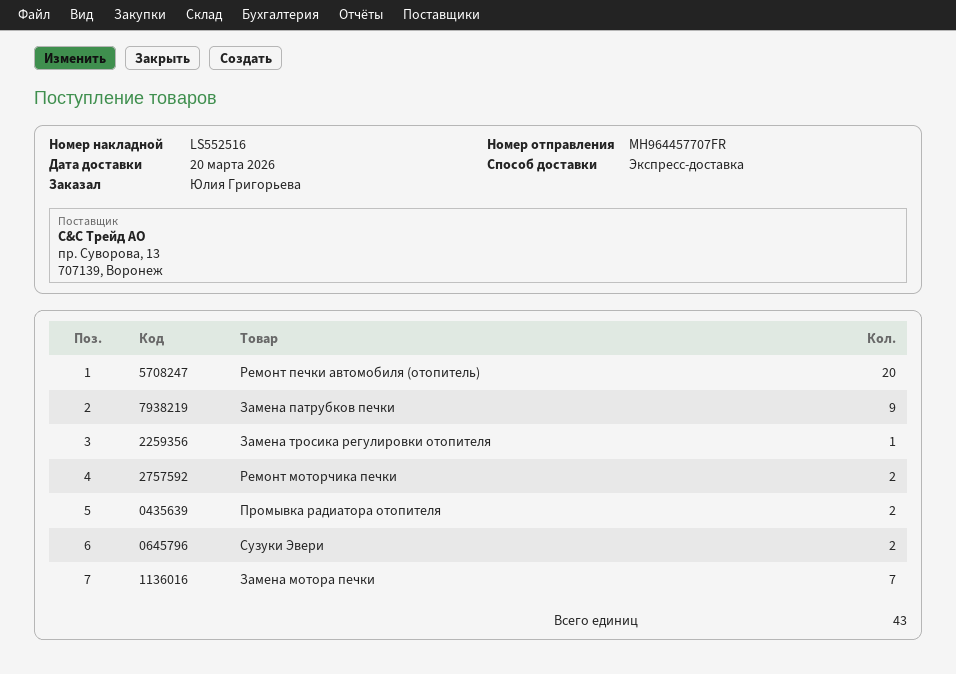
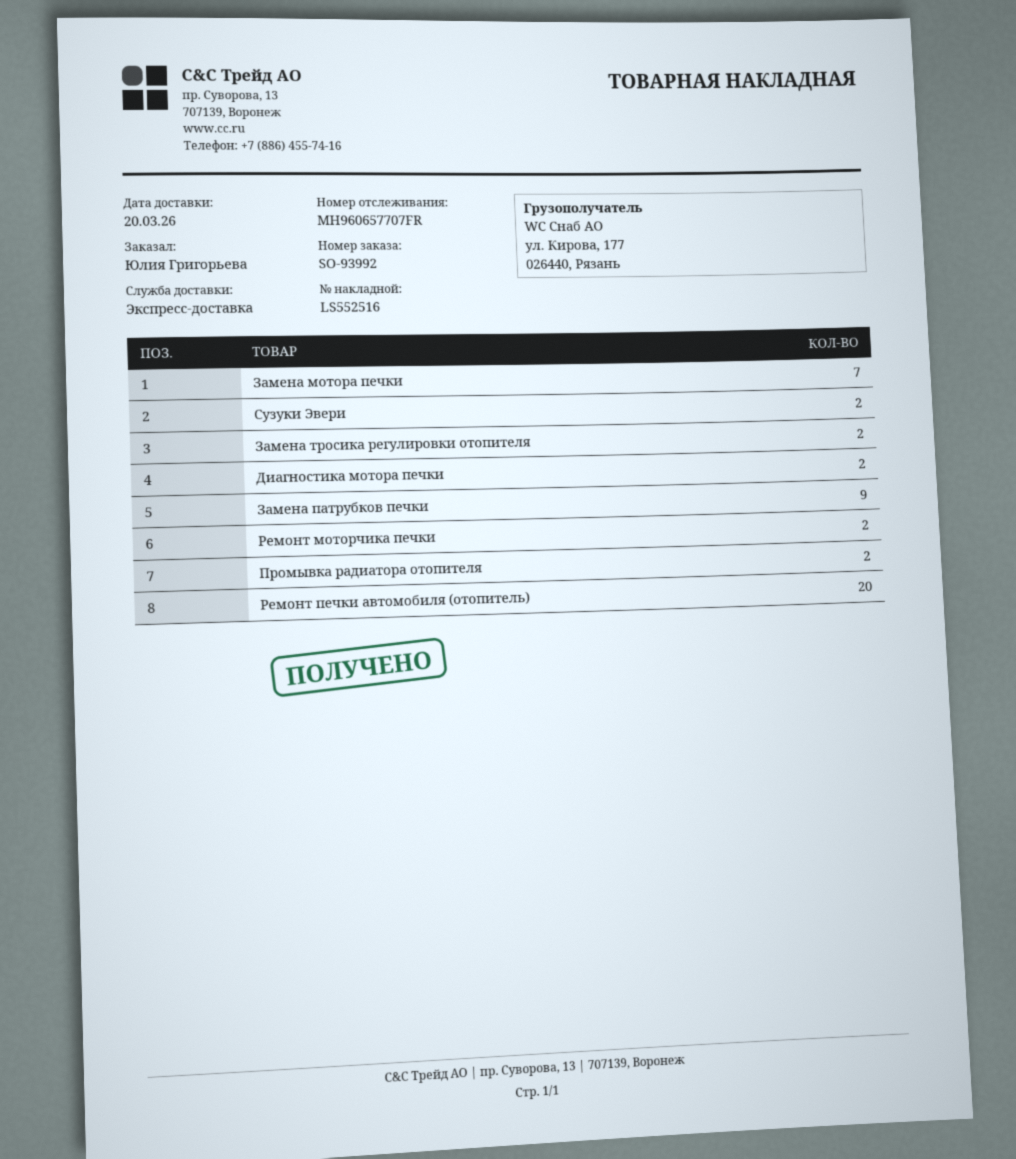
tracking number: MH964457707FR -> MH960657707FR
Замена тросика регулировки отопителя: 1 -> 2
Диагностика мотора печки: none -> 2

